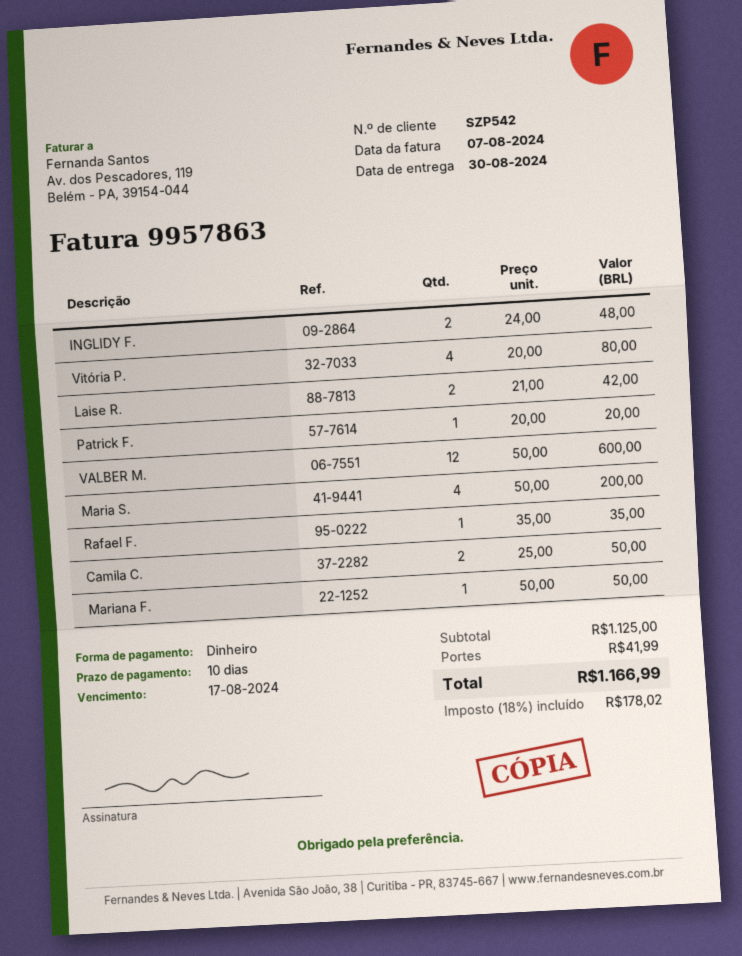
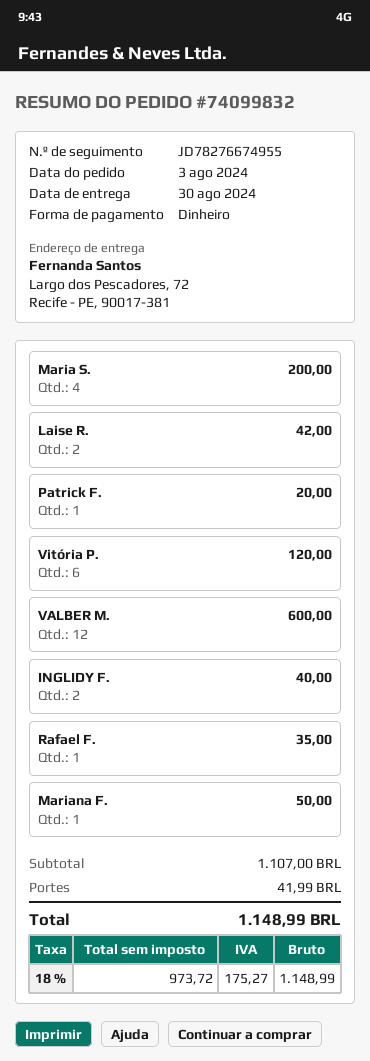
INGLIDY F.: 2 for 48.00 -> 2 for 40.00
Vitória P.: 4 for 80.00 -> 6 for 120.00
Camila C.: 2 for 50.00 -> none
subtotal: 1125.00 -> 1107.00
tax: 18% = 178.02 -> 18% = 175.27
total: 1166.99 -> 1148.99

